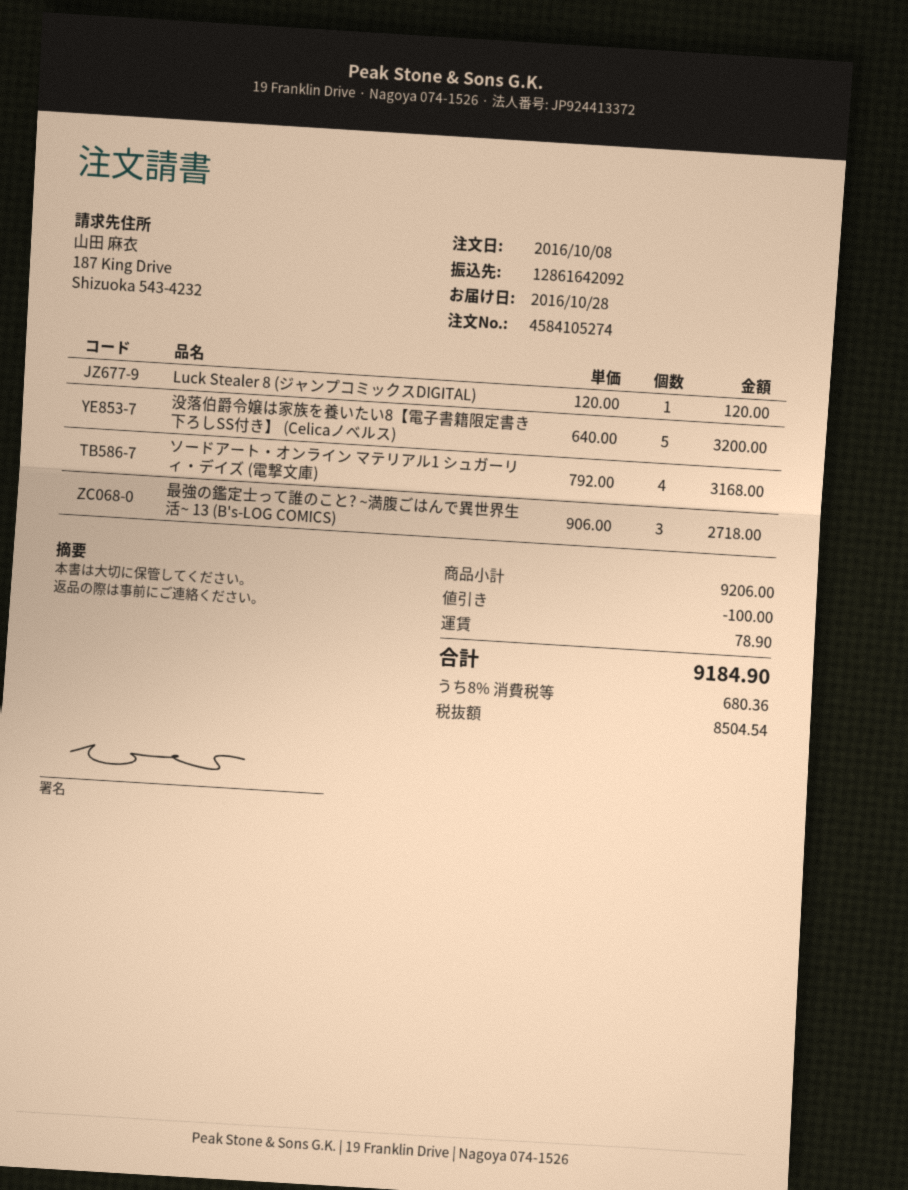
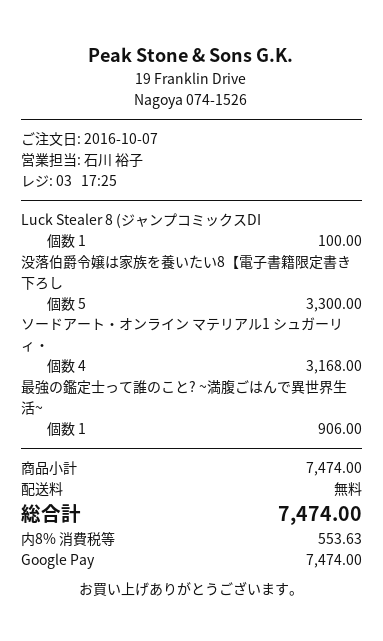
order date: 2016-10-08 -> 2016-10-07
Luck Stealer 8 (ジャンプコミックスDIGITAL): 1 for 120.00 -> 1 for 100.00
没落伯爵令嬢は家族を養いたい8【電子書籍限定書き下ろしSS付き】 (Celicaノベルス): 5 for 3200.00 -> 5 for 3300.00
最強の鑑定士って誰のこと? ~満腹ごはんで異世界生活~ 13 (B's-LOG COMICS): 3 for 2718.00 -> 1 for 906.00
subtotal: 9206.00 -> 7474.00
discount: 100.00 -> none
shipping: 78.90 -> 0.00
tax: 8% = 680.36 -> 8% = 553.63
total: 9184.90 -> 7474.00

